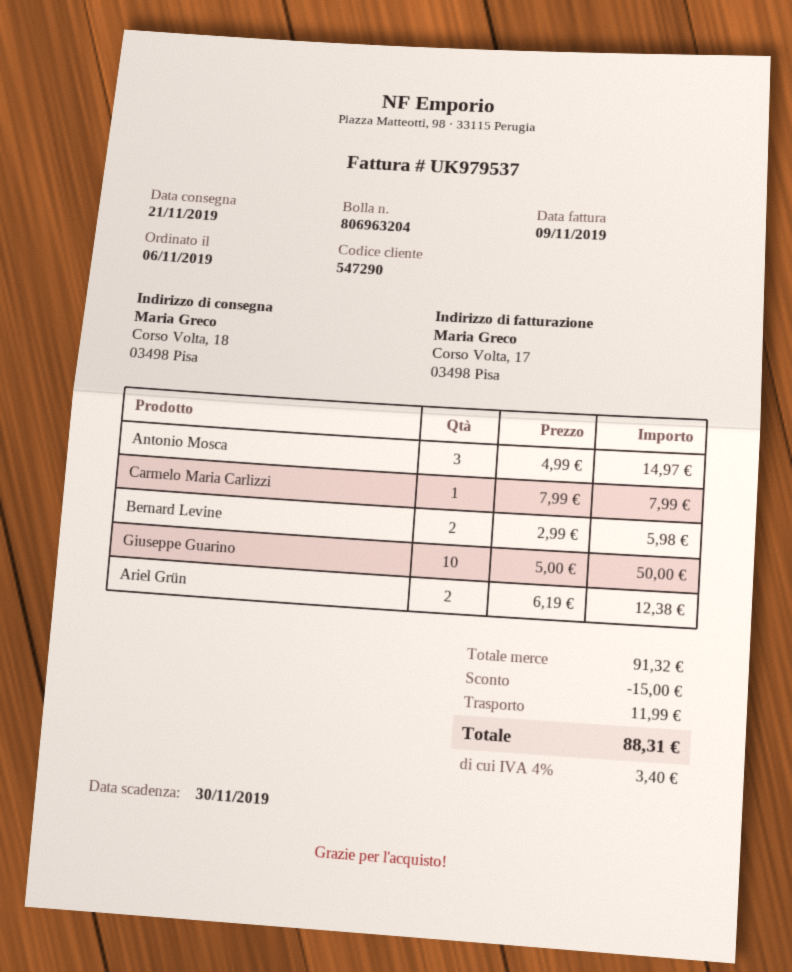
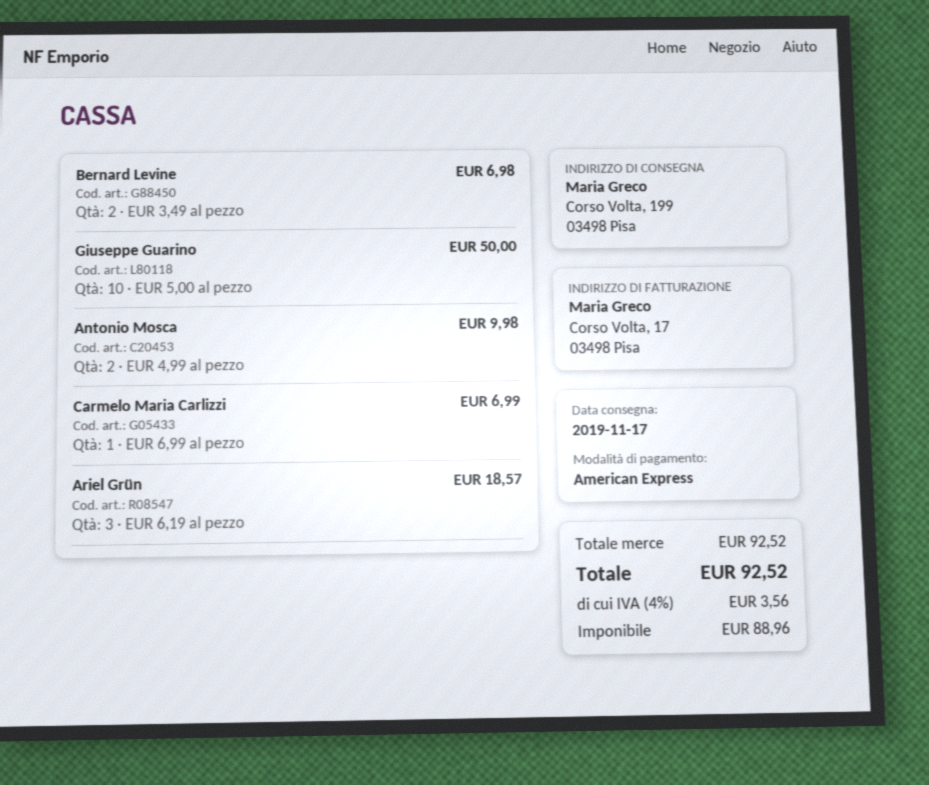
delivery date: 2019-11-21 -> 2019-11-17
ship to: Corso Volta, 18, 03498 Pisa -> Corso Volta, 199, 03498 Pisa
Antonio Mosca: 3 x 4.99 = 14.97 -> 2 x 4.99 = 9.98
Carmelo Maria Carlizzi: 1 x 7.99 = 7.99 -> 1 x 6.99 = 6.99
Bernard Levine: 2 x 2.99 = 5.98 -> 2 x 3.49 = 6.98
Ariel Grün: 2 x 6.19 = 12.38 -> 3 x 6.19 = 18.57
subtotal: 91.32 -> 92.52
discount: 15.00 -> none
shipping: 11.99 -> none
tax: 4% = 3.40 -> 4% = 3.56
total: 88.31 -> 92.52

